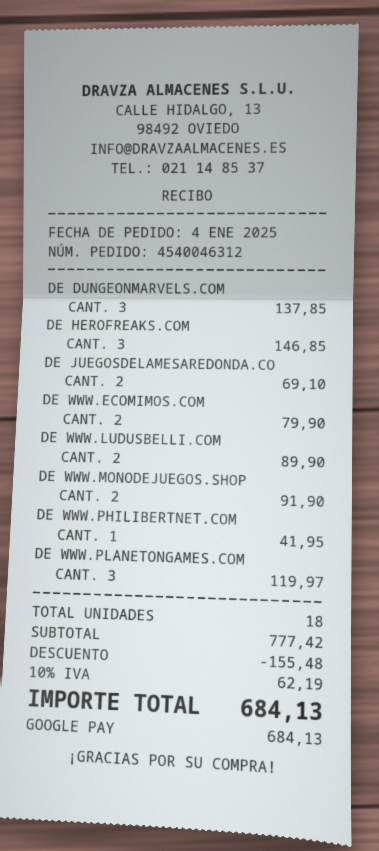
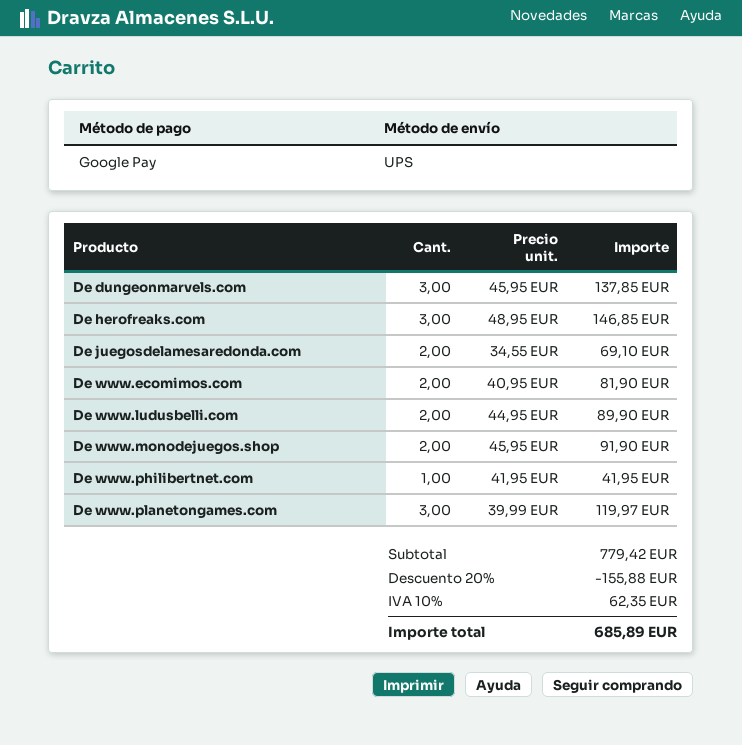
DE WWW.ECOMIMOS.COM: 2 for 79.90 -> 2 for 81.90
subtotal: 777.42 -> 779.42
discount: 155.48 -> 155.88
tax: 10% = 62.19 -> 10% = 62.35
total: 684.13 -> 685.89

